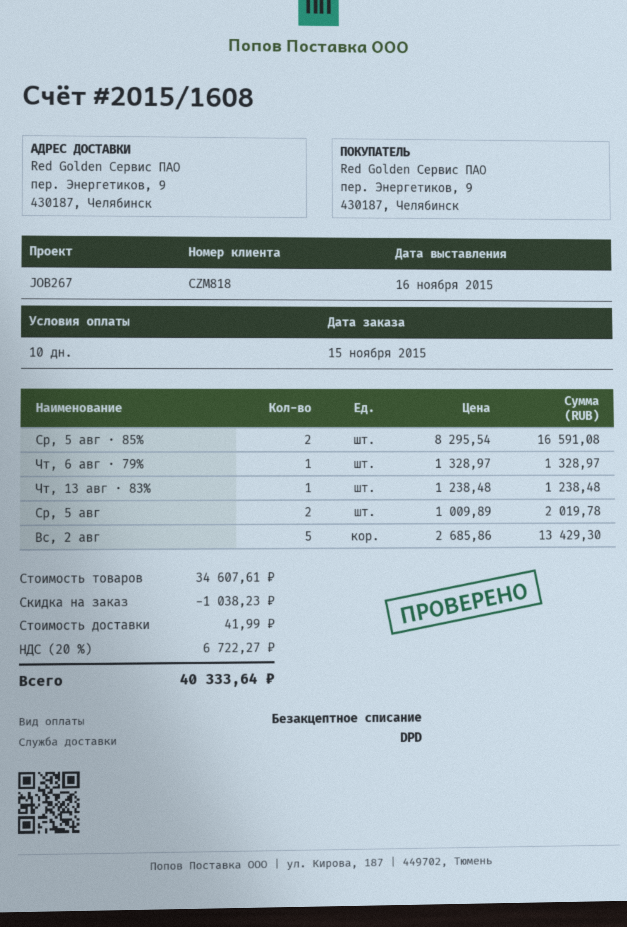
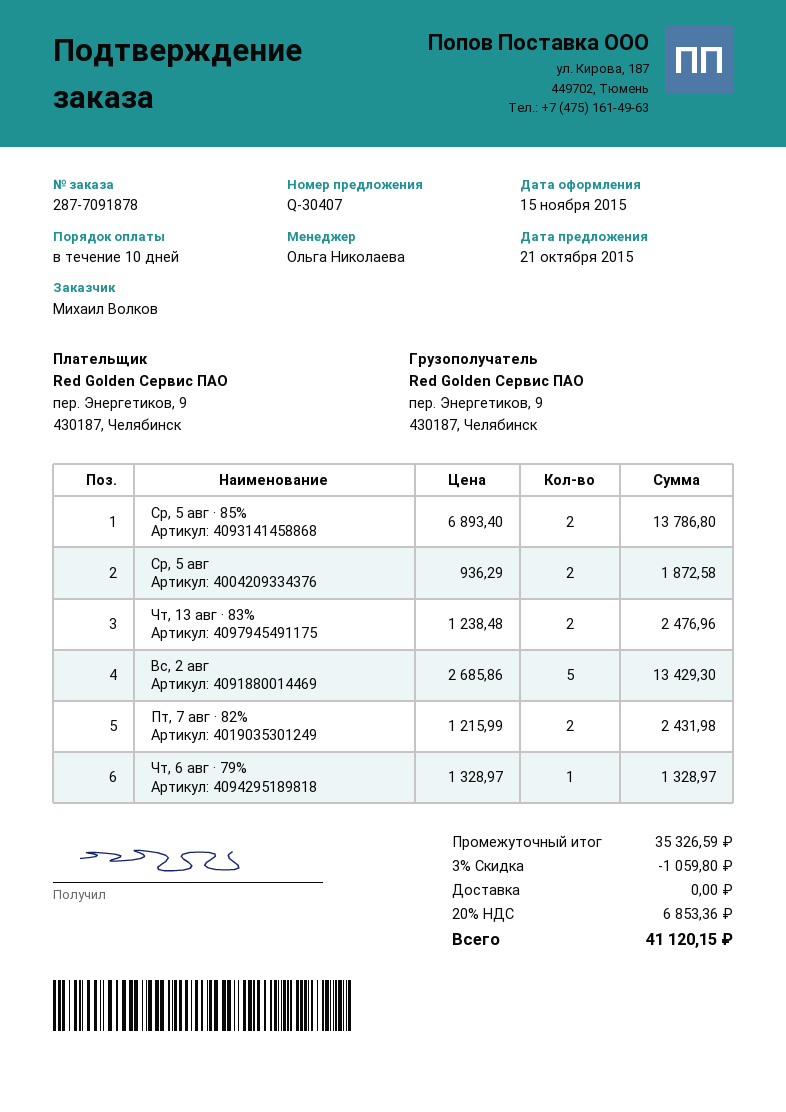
Ср, 5 авг · 85%: 2 x 8295.54 = 16591.08 -> 2 x 6893.40 = 13786.80
Чт, 13 авг · 83%: 1 x 1238.48 = 1238.48 -> 2 x 1238.48 = 2476.96
Ср, 5 авг: 2 x 1009.89 = 2019.78 -> 2 x 936.29 = 1872.58
Пт, 7 авг · 82%: none -> 2 x 1215.99 = 2431.98
subtotal: 34607.61 -> 35326.59
discount: 1038.23 -> 1059.80
shipping: 41.99 -> 0.00
tax: 20% = 6722.27 -> 20% = 6853.36
total: 40333.64 -> 41120.15

